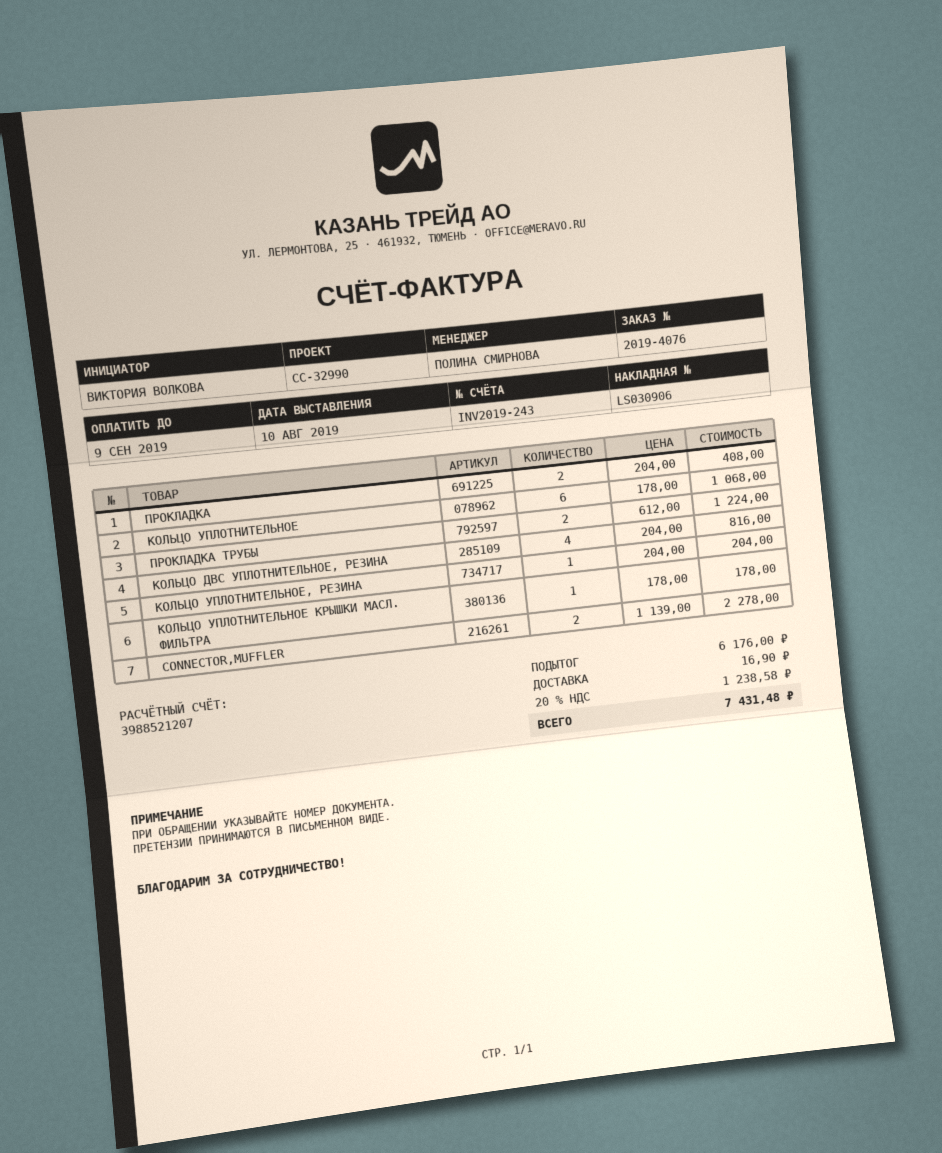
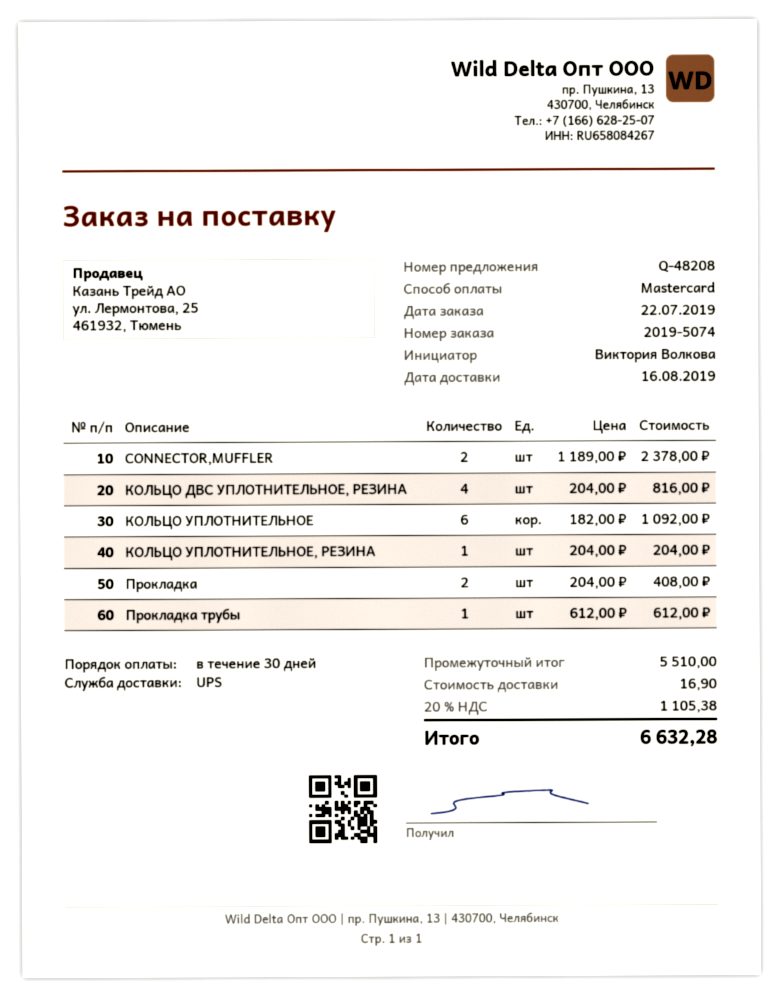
order number: 2019-4076 -> 2019-5074
КОЛЬЦО УПЛОТНИТЕЛЬНОЕ: 6 x 178.00 = 1068.00 -> 6 x 182.00 = 1092.00
ПРОКЛАДКА ТРУБЫ: 2 x 612.00 = 1224.00 -> 1 x 612.00 = 612.00
КОЛЬЦО УПЛОТНИТЕЛЬНОЕ КРЫШКИ МАСЛ. ФИЛЬТРА: 1 x 178.00 = 178.00 -> none
CONNECTOR,MUFFLER: 2 x 1139.00 = 2278.00 -> 2 x 1189.00 = 2378.00
subtotal: 6176.00 -> 5510.00
tax: 20% = 1238.58 -> 20% = 1105.38
total: 7431.48 -> 6632.28

